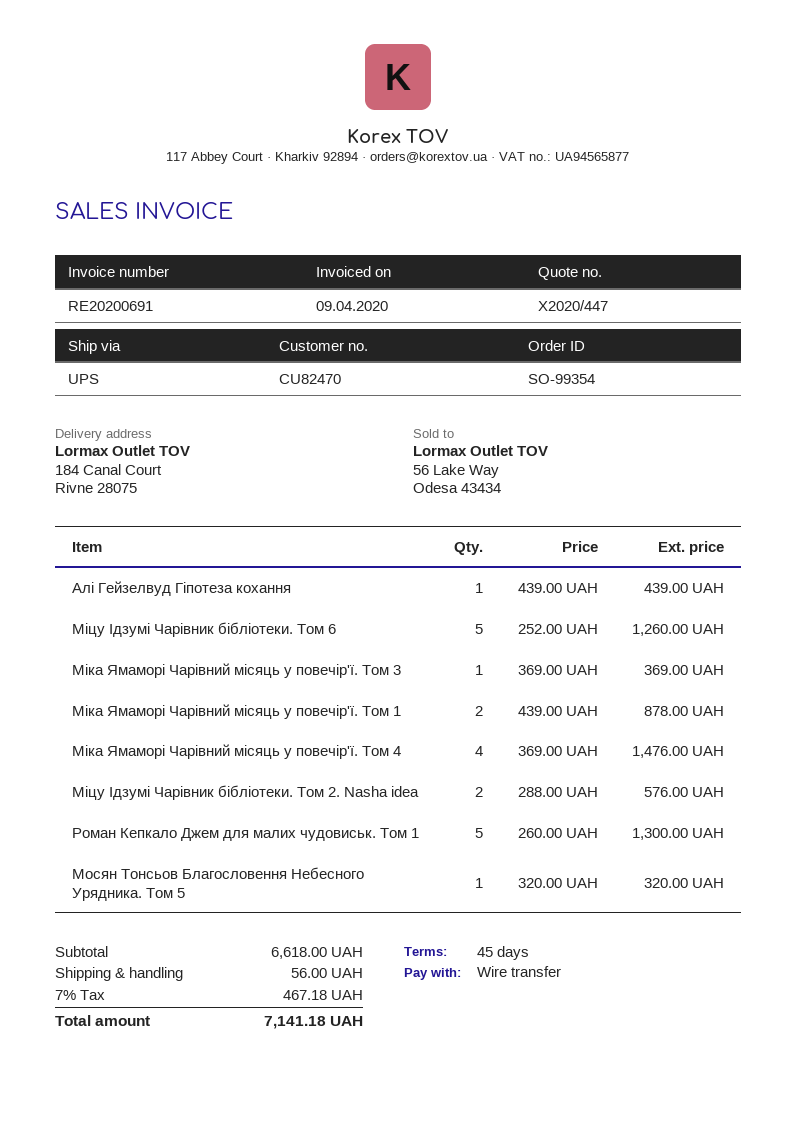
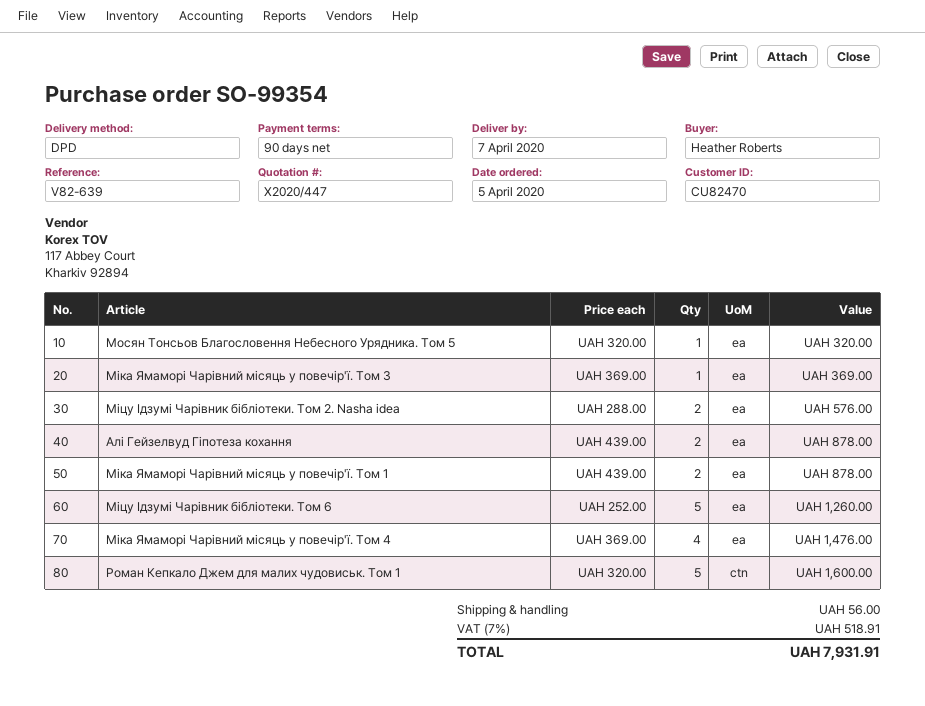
payment terms: 45 days -> 90 days
shipping method: UPS -> DPD
Алі Гейзелвуд Гіпотеза кохання: 1 x 439.00 = 439.00 -> 2 x 439.00 = 878.00
Роман Кепкало Джем для малих чудовиськ. Том 1: 5 x 260.00 = 1300.00 -> 5 x 320.00 = 1600.00
tax: 7% = 467.18 -> 7% = 518.91
total: 7141.18 -> 7931.91

